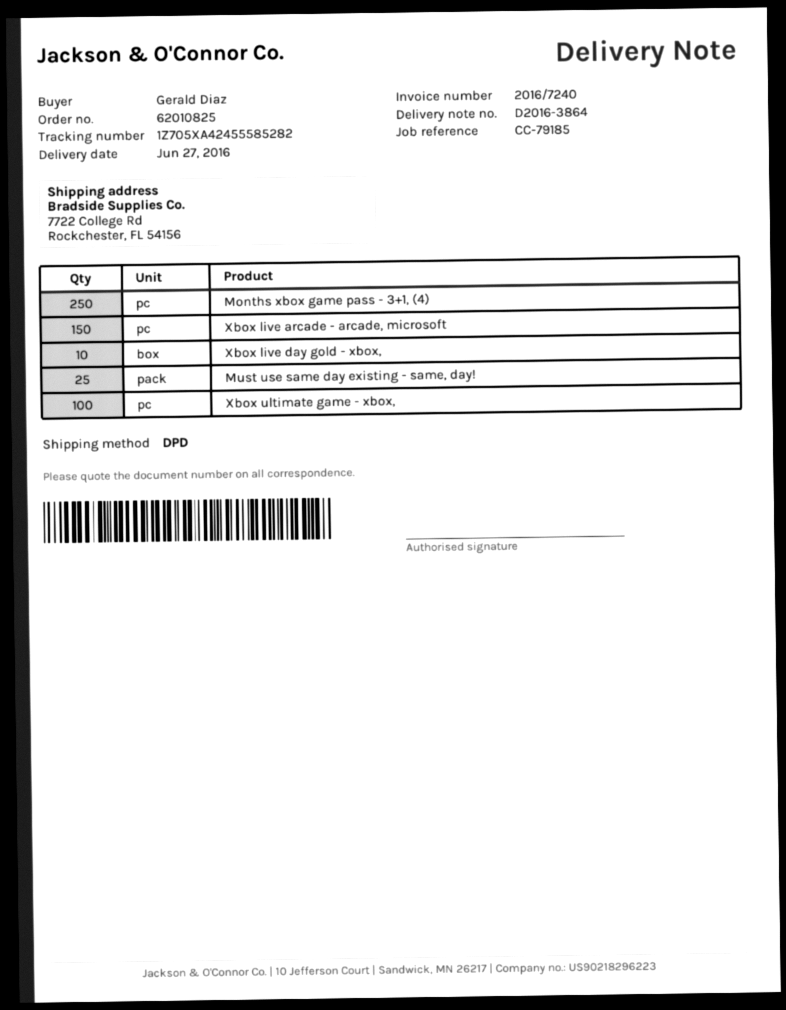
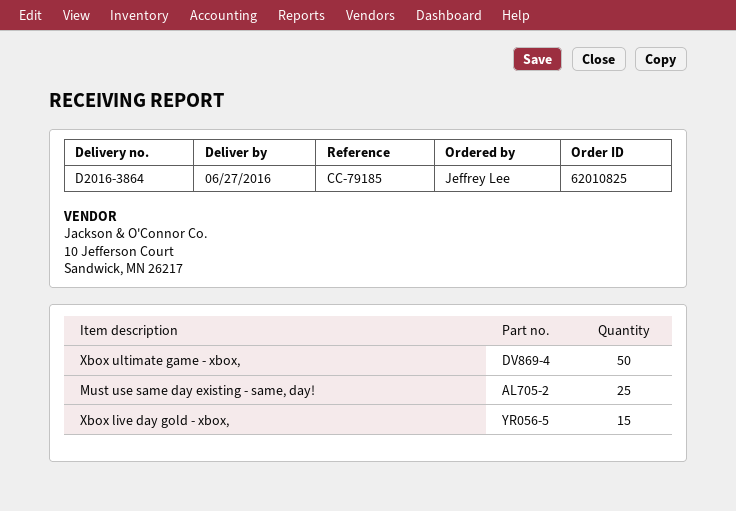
ordered by: Gerald Diaz -> Jeffrey Lee
Months xbox game pass - 3+1, (4): 250 -> none
Xbox live arcade - arcade, microsoft: 150 -> none
Xbox live day gold - xbox,: 10 -> 15
Xbox ultimate game - xbox,: 100 -> 50

